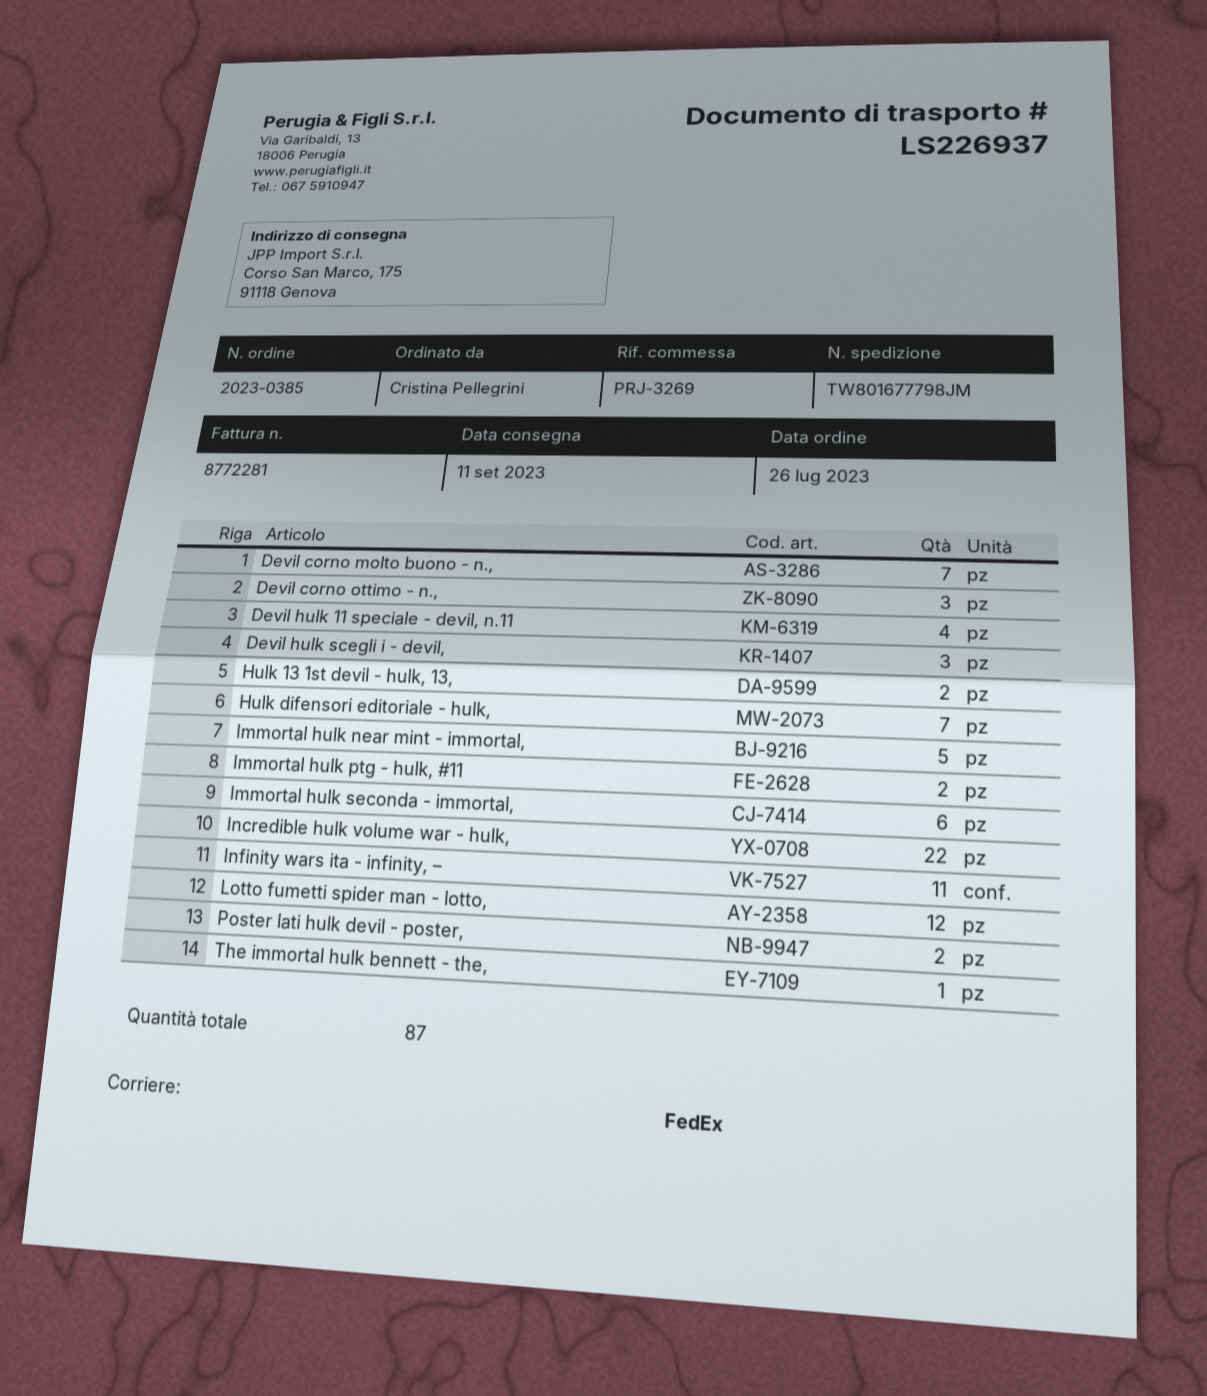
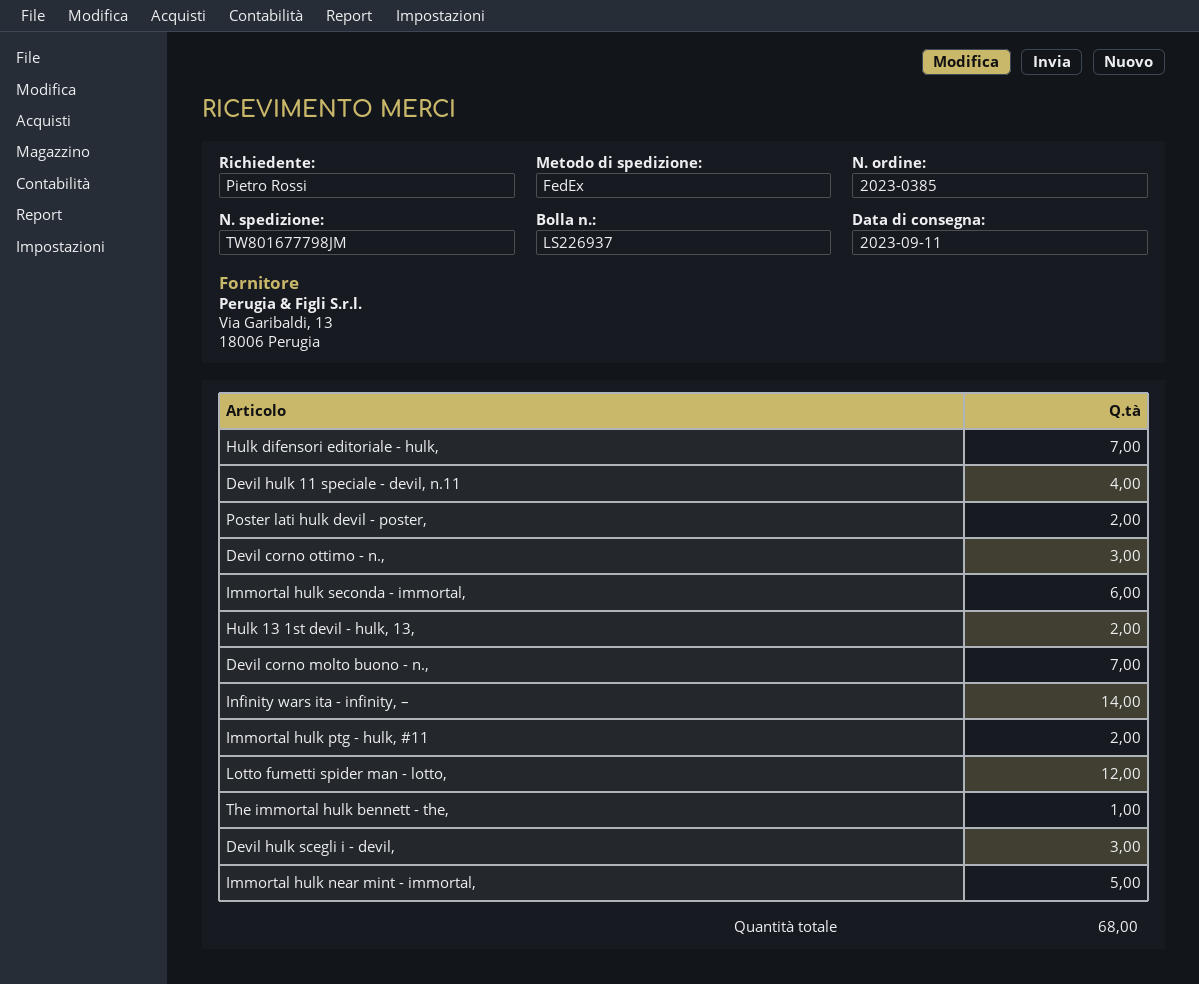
ordered by: Cristina Pellegrini -> Pietro Rossi
Incredible hulk volume war - hulk,: 22 -> none
Infinity wars ita - infinity, –: 11 -> 14
total quantity: 87 -> 68

